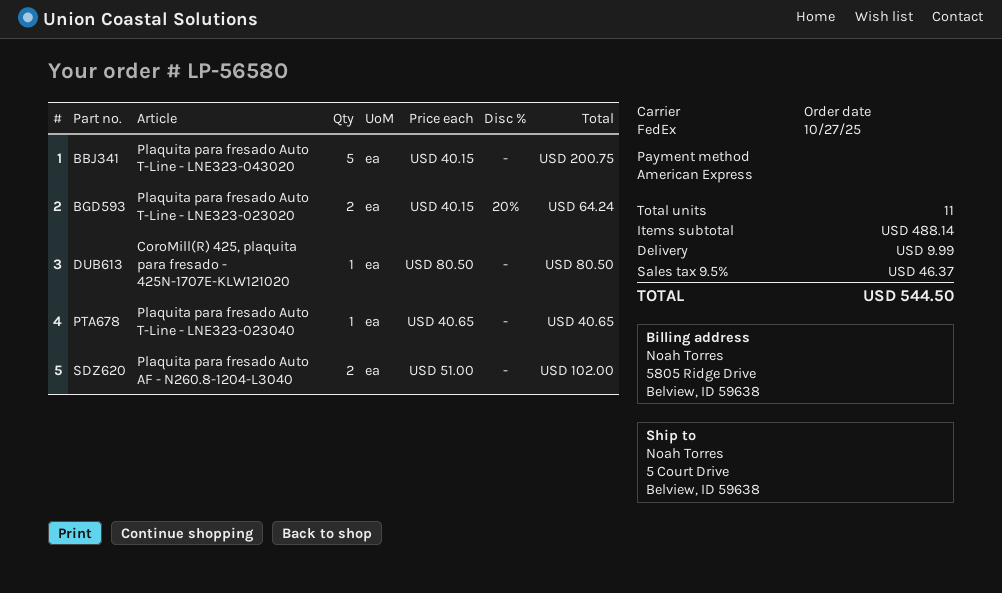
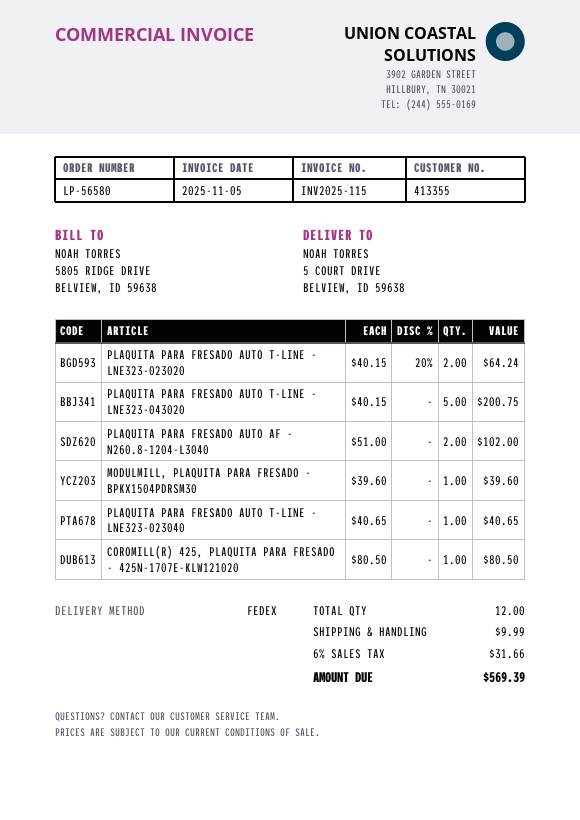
MODULMILL, PLAQUITA PARA FRESADO - BPKX1504PDRSM30: none -> 1 x 39.60 = 39.60
total quantity: 11 -> 12
tax: 9.5% = 46.37 -> 6% = 31.66
total: 544.50 -> 569.39

